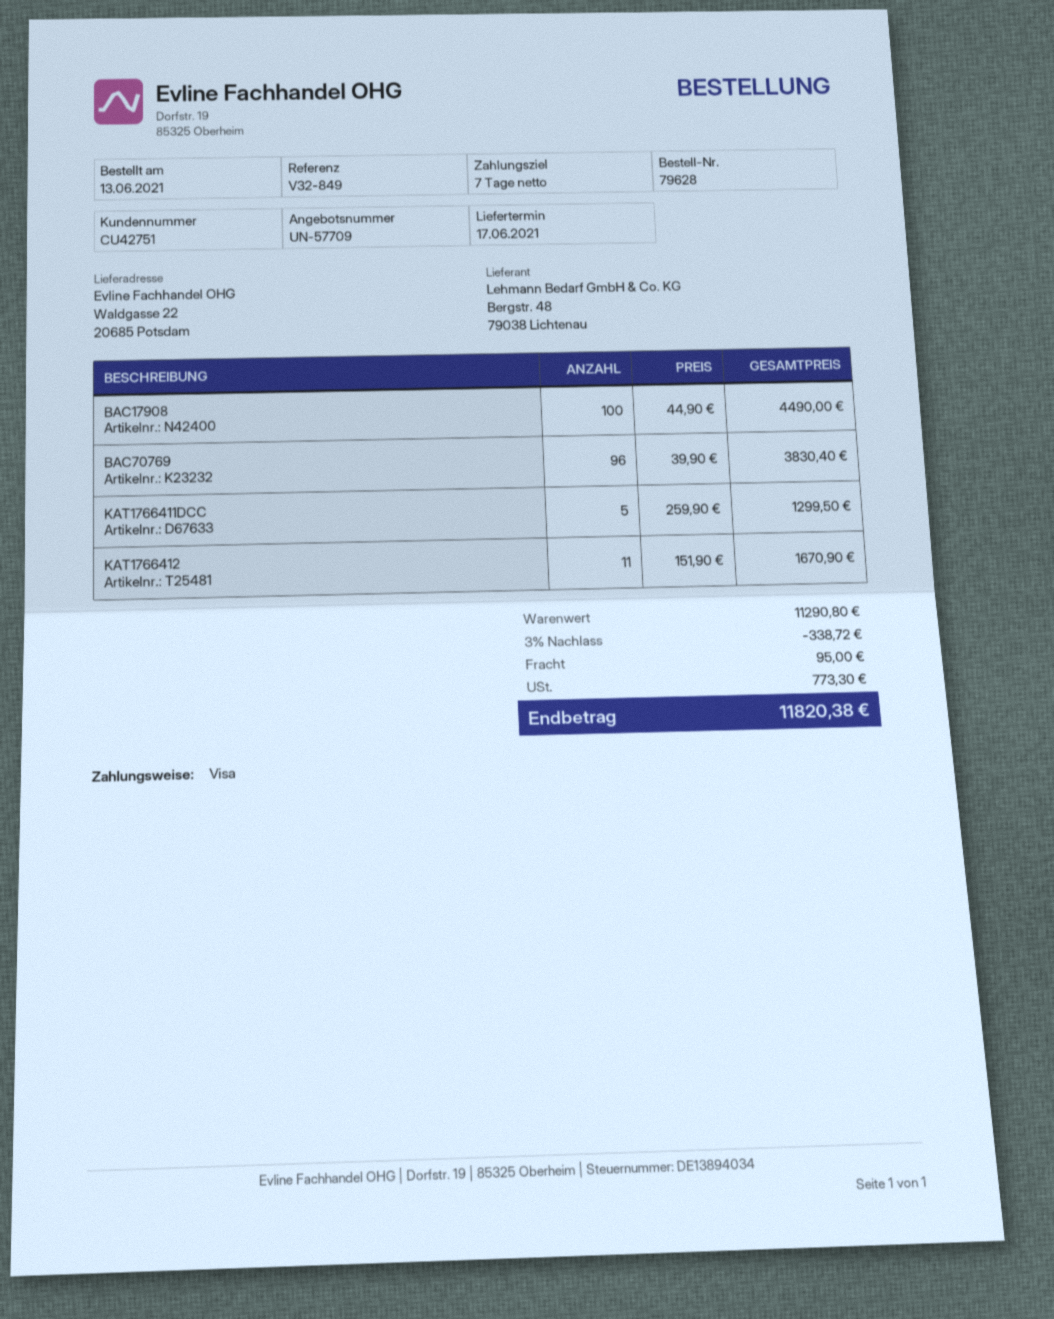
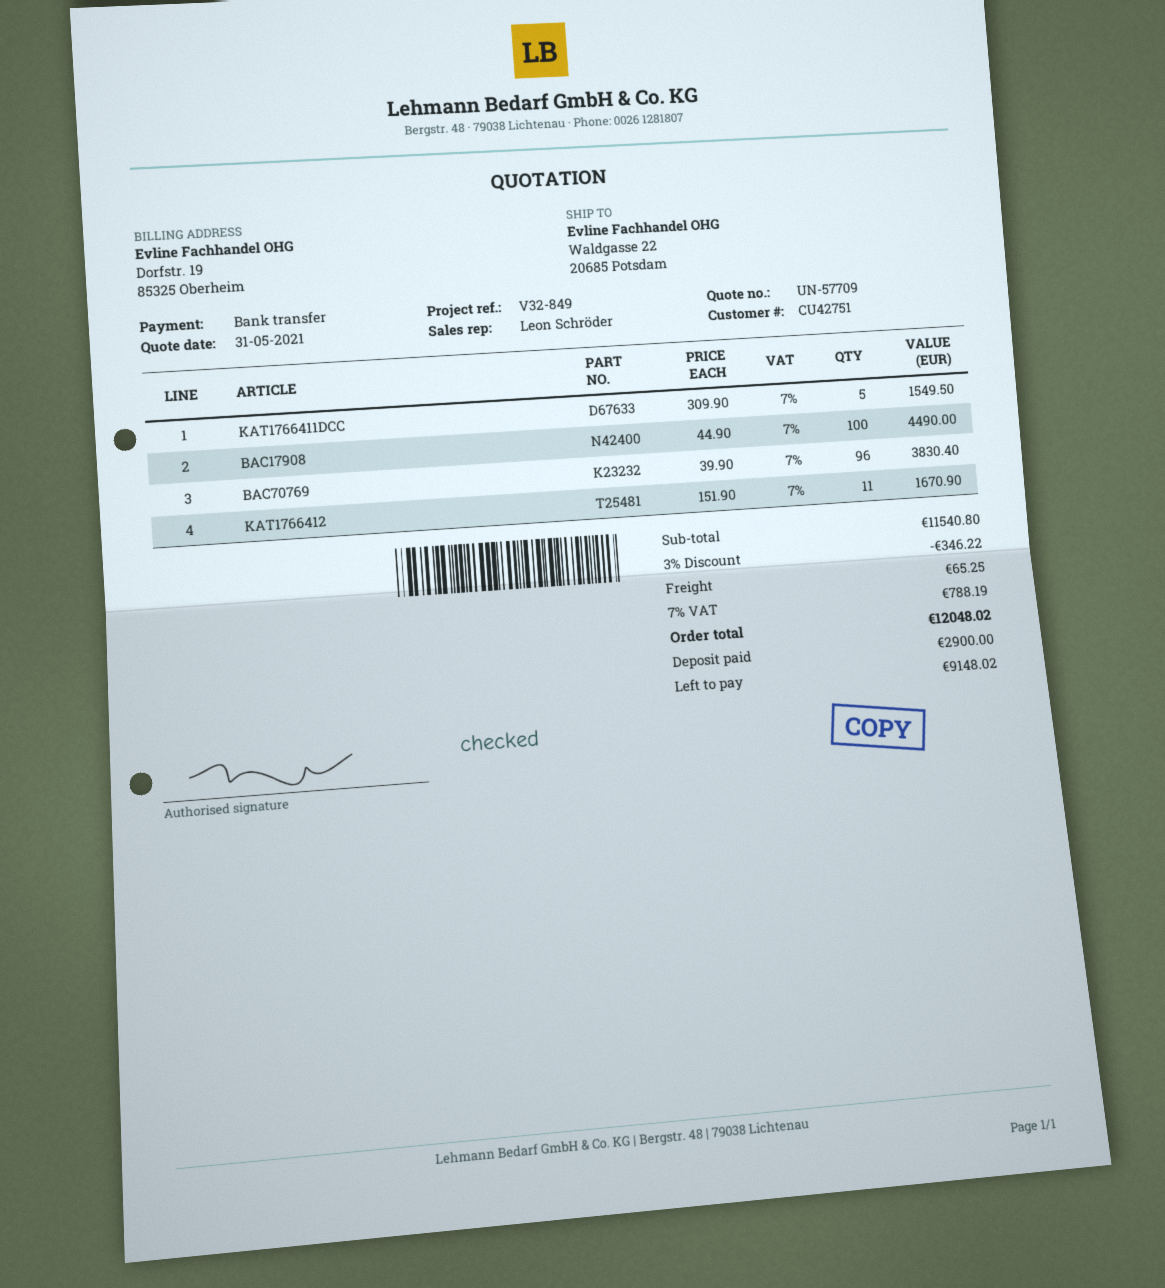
payment method: Visa -> bank transfer
KAT1766411DCC: 5 x 259.90 = 1299.50 -> 5 x 309.90 = 1549.50
subtotal: 11290.80 -> 11540.80
discount: 3% = 338.72 -> 3% = 346.22
shipping: 95.00 -> 65.25
tax: 773.30 -> 788.19
total: 11820.38 -> 12048.02

